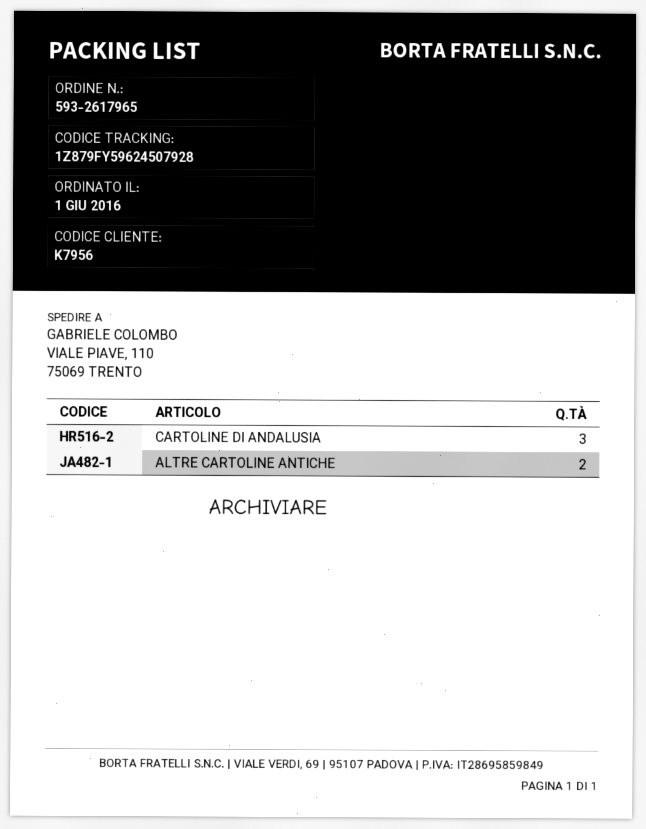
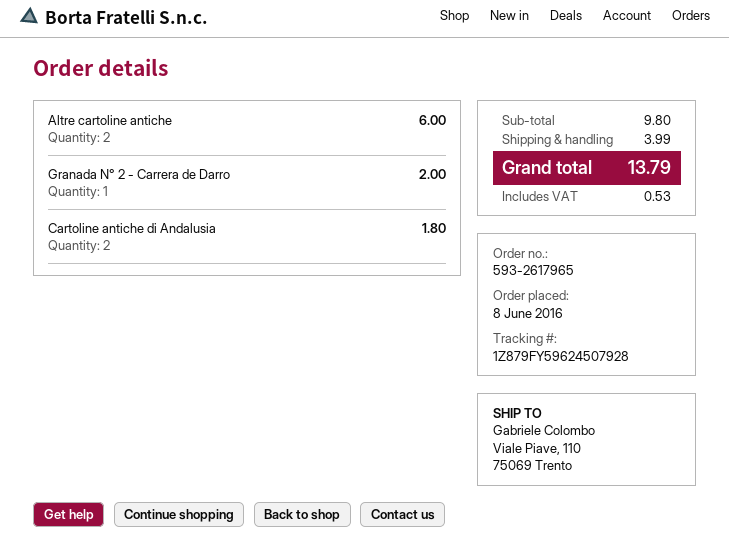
order date: 2016-06-01 -> 2016-06-08
CARTOLINE DI ANDALUSIA: 3 -> none
Granada N° 2 - Carrera de Darro: none -> 1
Cartoline antiche di Andalusia: none -> 2

